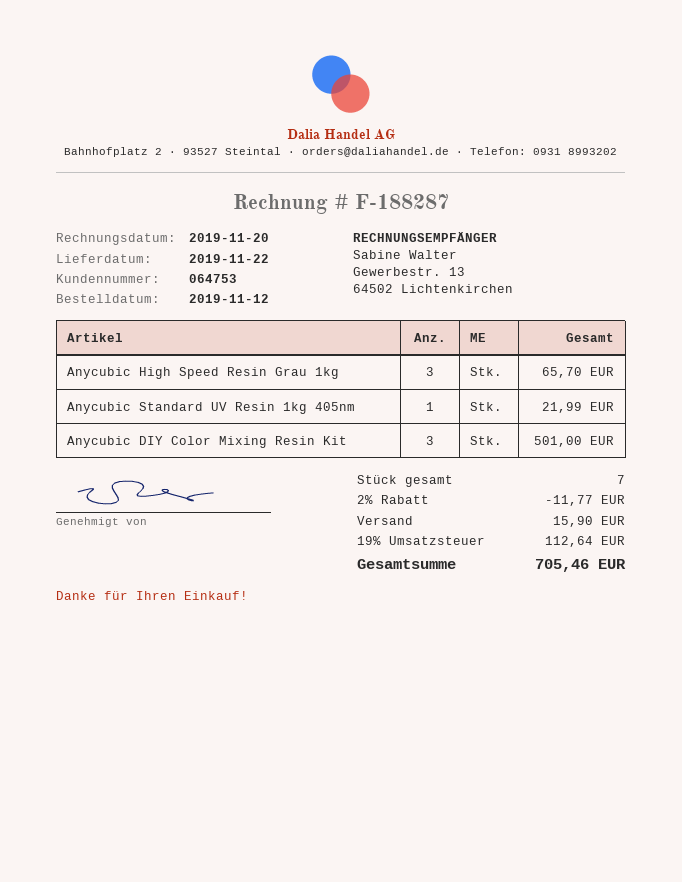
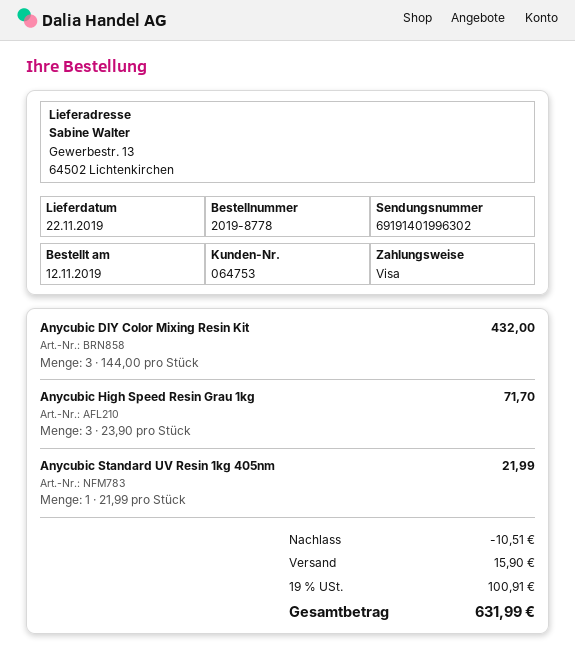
Anycubic High Speed Resin Grau 1kg: 3 for 65.70 -> 3 for 71.70
Anycubic DIY Color Mixing Resin Kit: 3 for 501.00 -> 3 for 432.00
discount: 11.77 -> 10.51
tax: 19% = 112.64 -> 19% = 100.91
total: 705.46 -> 631.99

